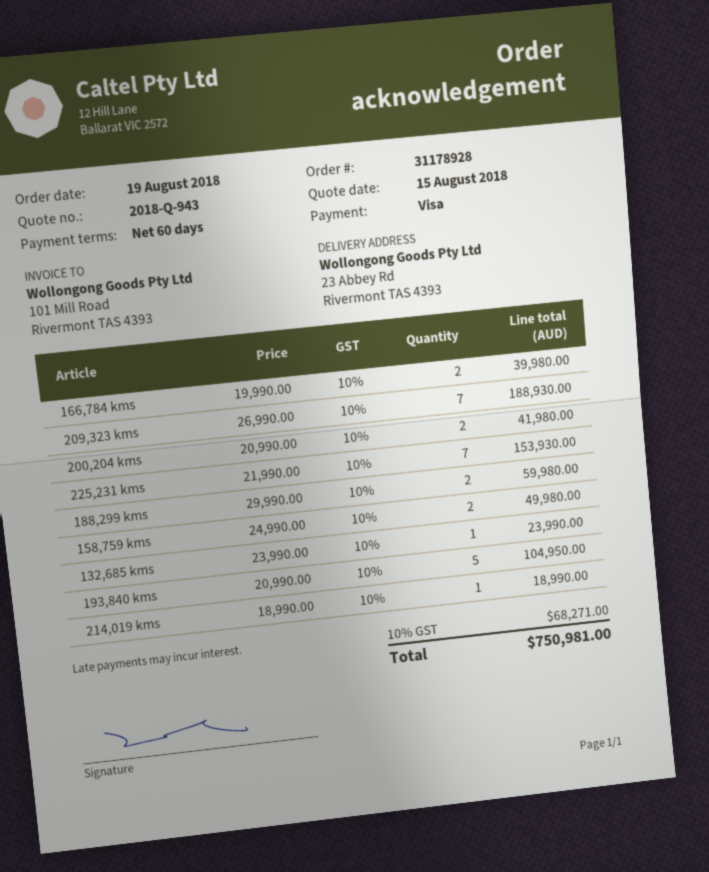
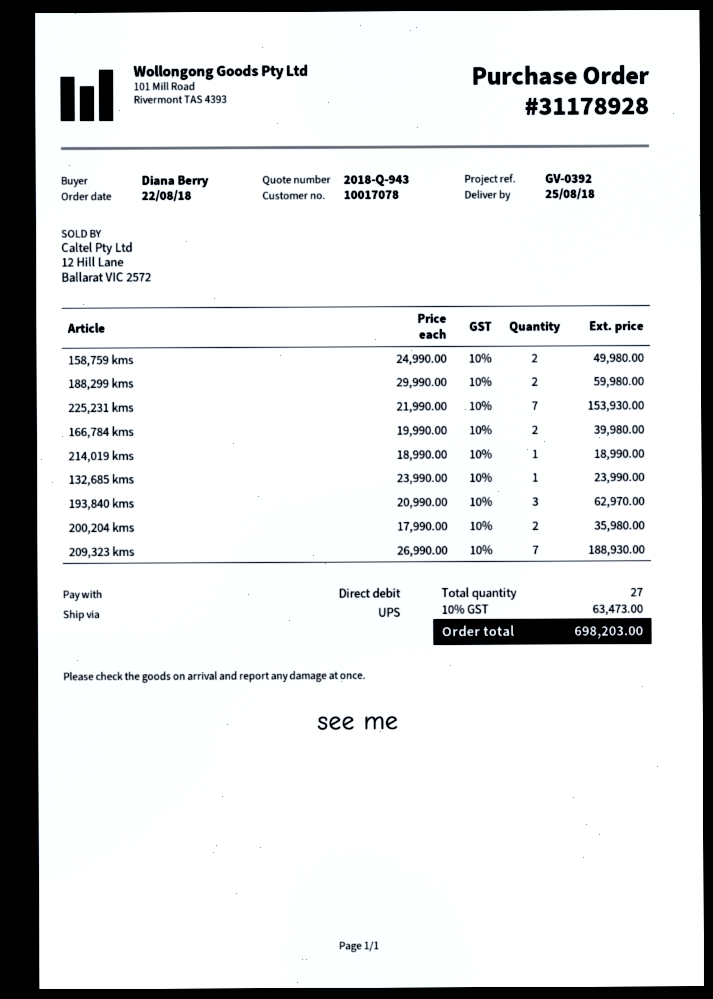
order date: 2018-08-19 -> 2018-08-22
payment method: Visa -> direct debit
200,204 kms: 2 x 20990.00 = 41980.00 -> 2 x 17990.00 = 35980.00
193,840 kms: 5 x 20990.00 = 104950.00 -> 3 x 20990.00 = 62970.00
tax: 10% = 68271.00 -> 10% = 63473.00
total: 750981.00 -> 698203.00

